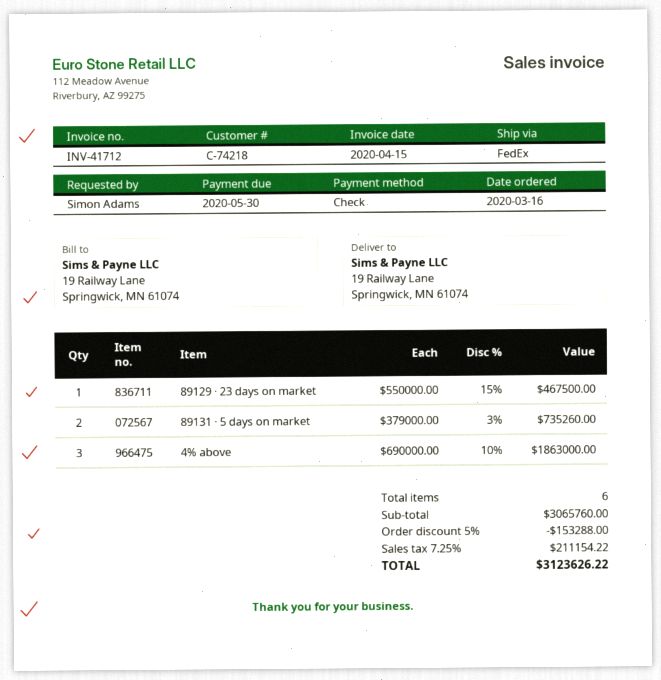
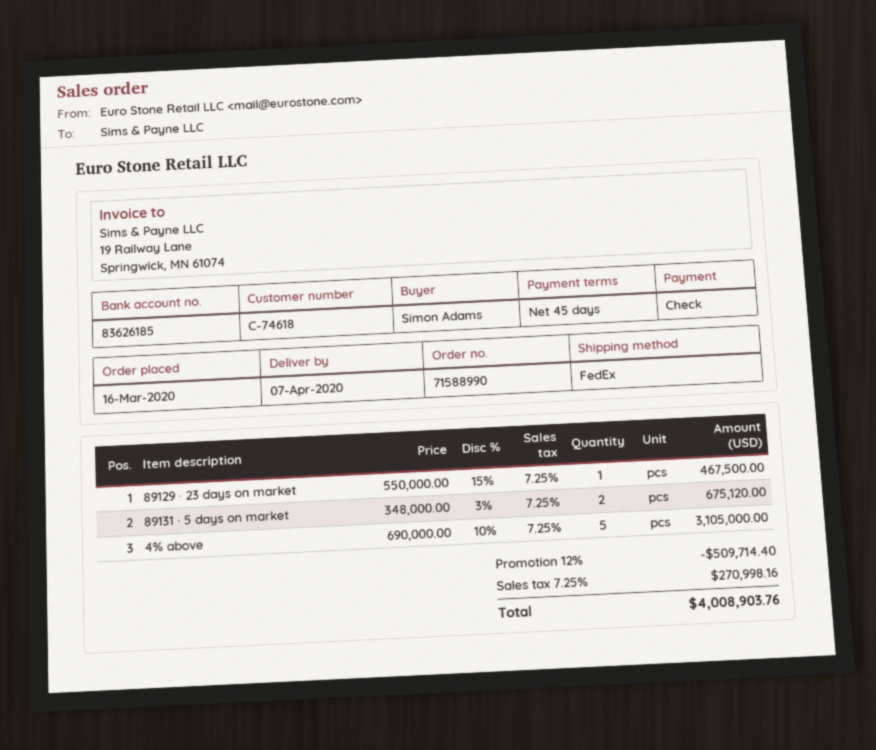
customer number: C-74218 -> C-74618
89131 · 5 days on market: 2 x 379000.00 - 3% = 735260.00 -> 2 x 348000.00 - 3% = 675120.00
4% above: 3 x 690000.00 - 10% = 1863000.00 -> 5 x 690000.00 - 10% = 3105000.00
discount: 5% = 153288.00 -> 12% = 509714.40
tax: 7.25% = 211154.22 -> 7.25% = 270998.16
total: 3123626.22 -> 4008903.76

